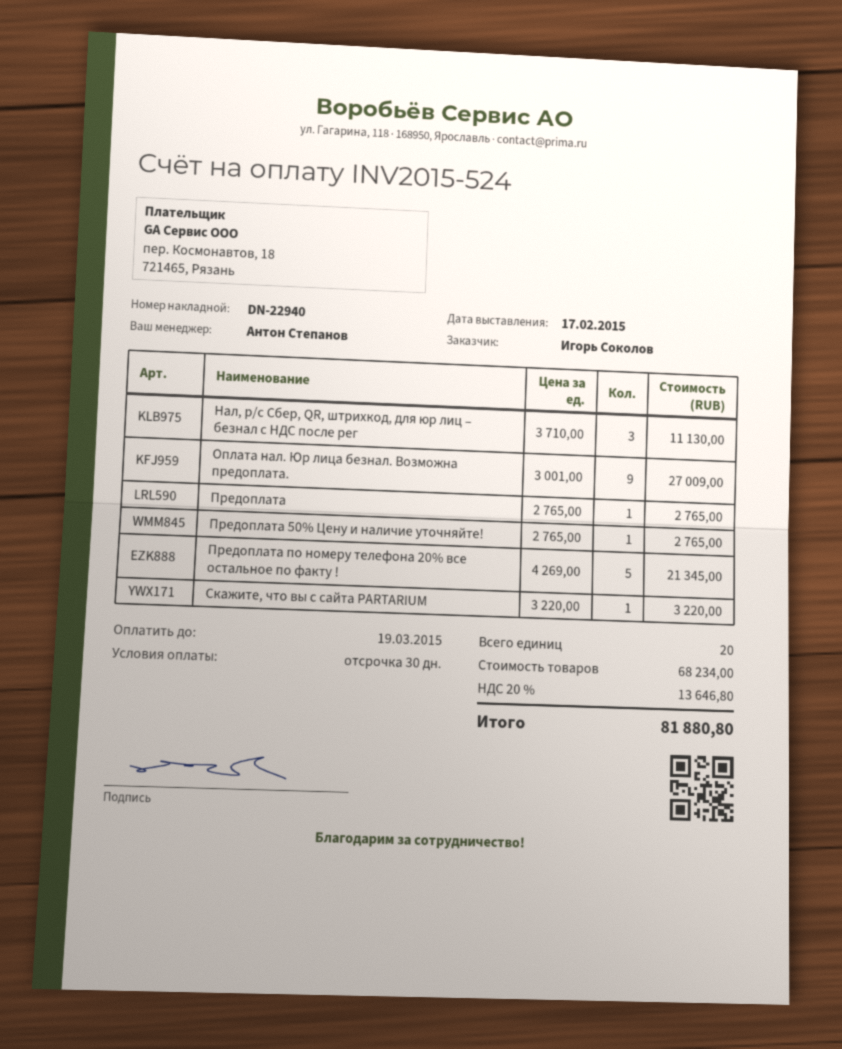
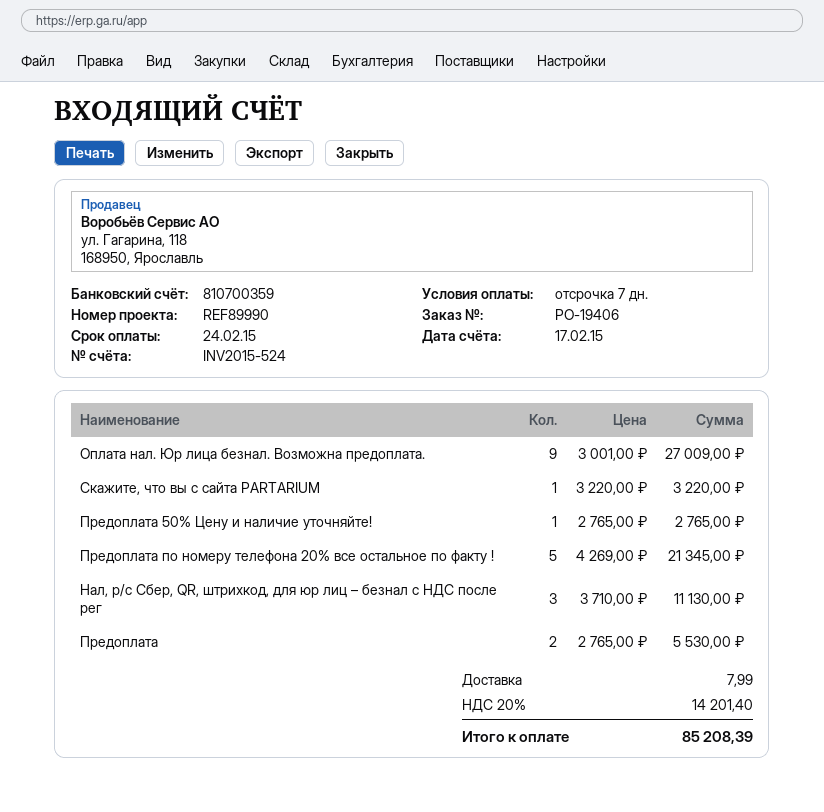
payment terms: 30 days -> 7 days
due date: 2015-03-19 -> 2015-02-24
Предоплата: 1 x 2765.00 = 2765.00 -> 2 x 2765.00 = 5530.00
shipping: none -> 7.99
tax: 20% = 13646.80 -> 20% = 14201.40
total: 81880.80 -> 85208.39

